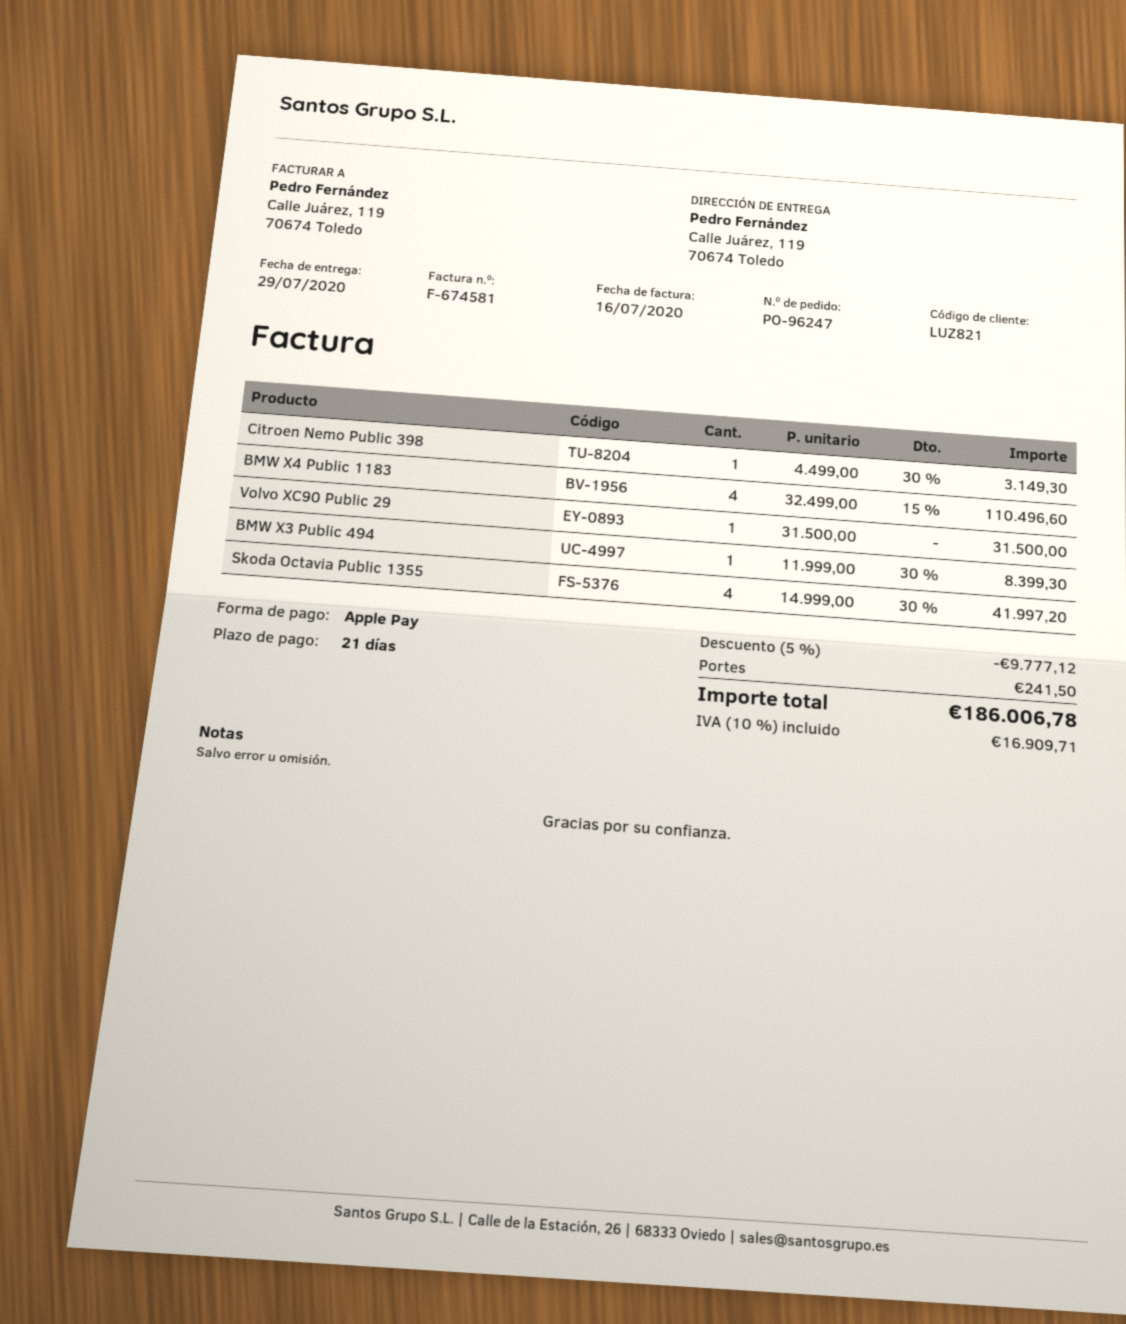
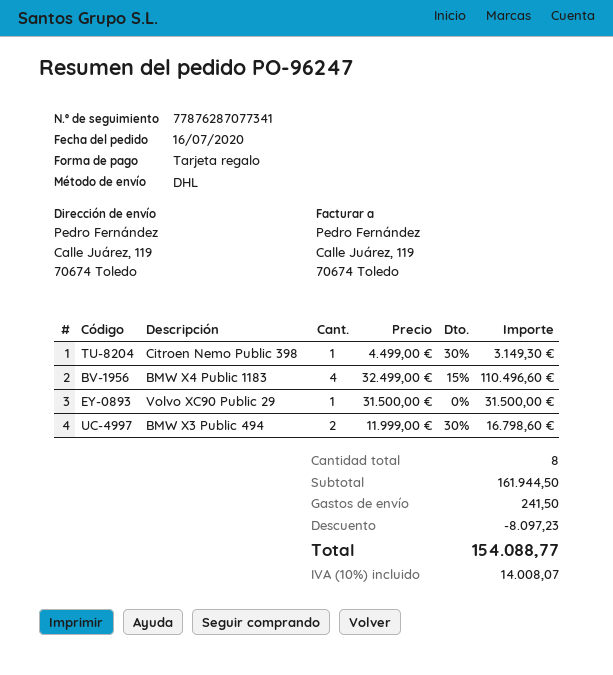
payment method: Apple Pay -> gift card
BMW X3 Public 494: 1 x 11999.00 - 30% = 8399.30 -> 2 x 11999.00 - 30% = 16798.60
Skoda Octavia Public 1355: 4 x 14999.00 - 30% = 41997.20 -> none
discount: 9777.12 -> 8097.23
tax: 10% = 16909.71 -> 10% = 14008.07
total: 186006.78 -> 154088.77

